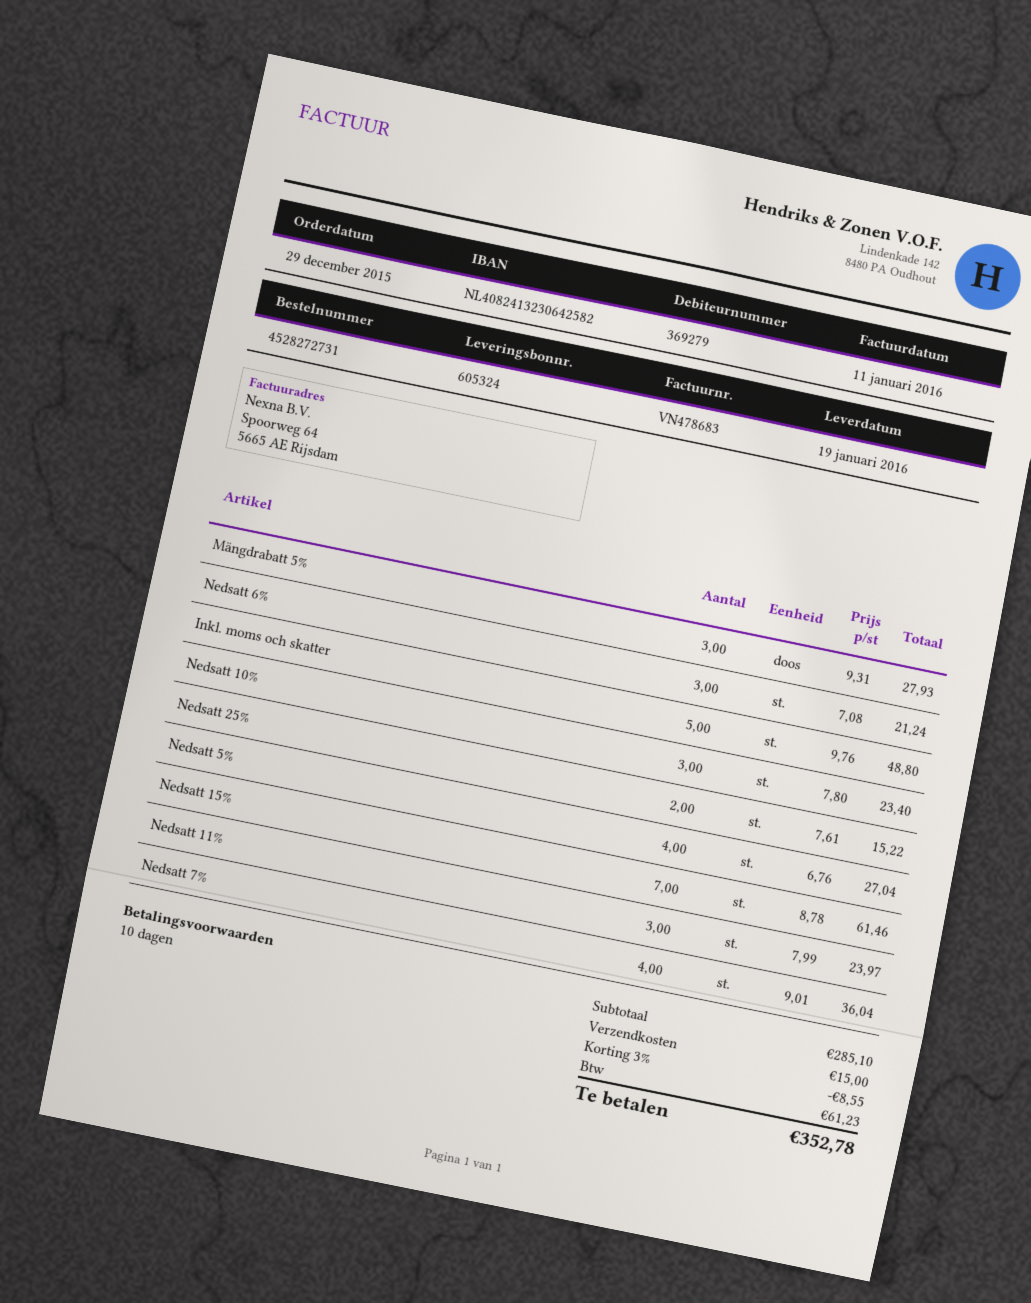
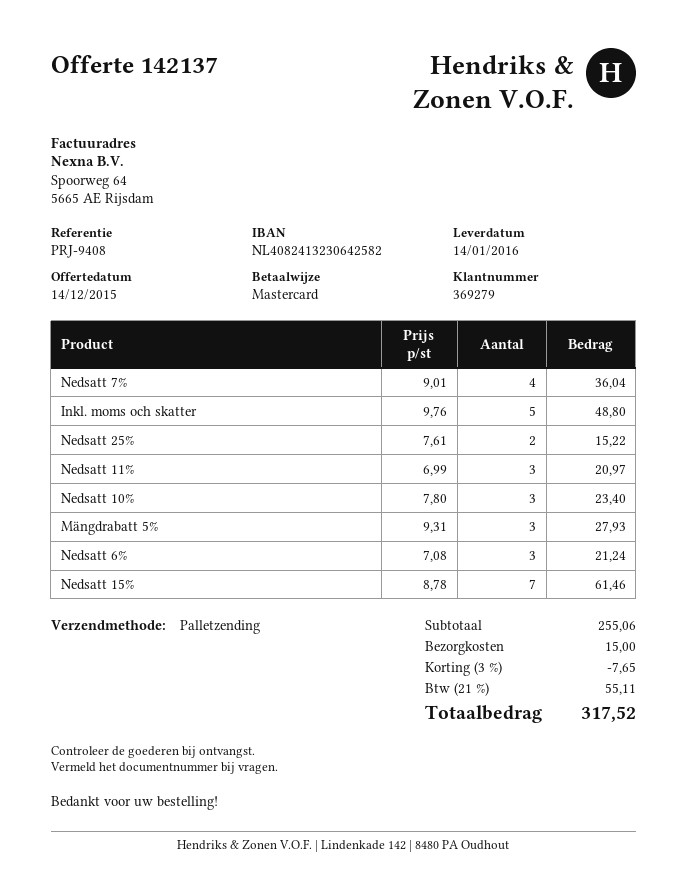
delivery date: 2016-01-19 -> 2016-01-14
Nedsatt 5%: 4 x 6.76 = 27.04 -> none
Nedsatt 11%: 3 x 7.99 = 23.97 -> 3 x 6.99 = 20.97
subtotal: 285.10 -> 255.06
discount: 3% = 8.55 -> 3% = 7.65
tax: 61.23 -> 55.11
total: 352.78 -> 317.52

